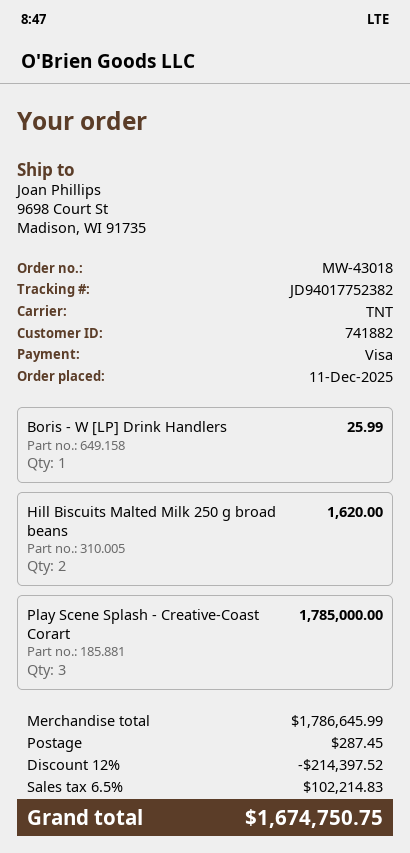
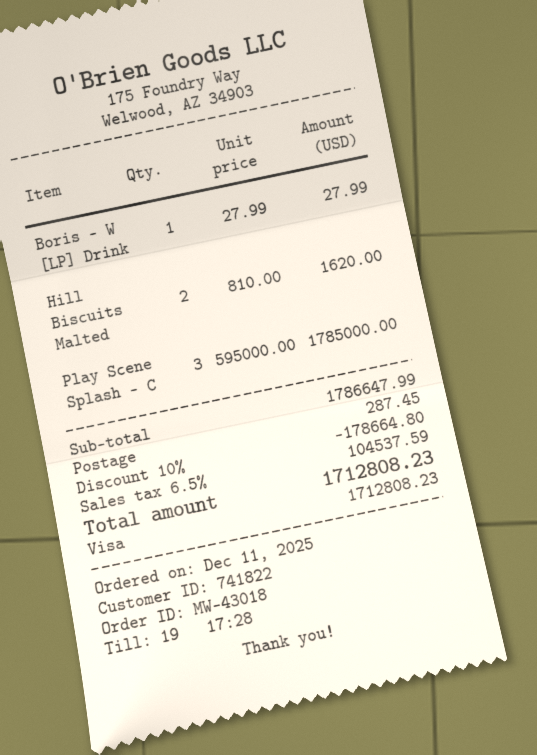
customer number: 741882 -> 741822
Boris - W [LP] Drink Handlers: 1 for 25.99 -> 1 for 27.99
subtotal: 1786645.99 -> 1786647.99
discount: 12% = 214397.52 -> 10% = 178664.80
tax: 6.5% = 102214.83 -> 6.5% = 104537.59
total: 1674750.75 -> 1712808.23

